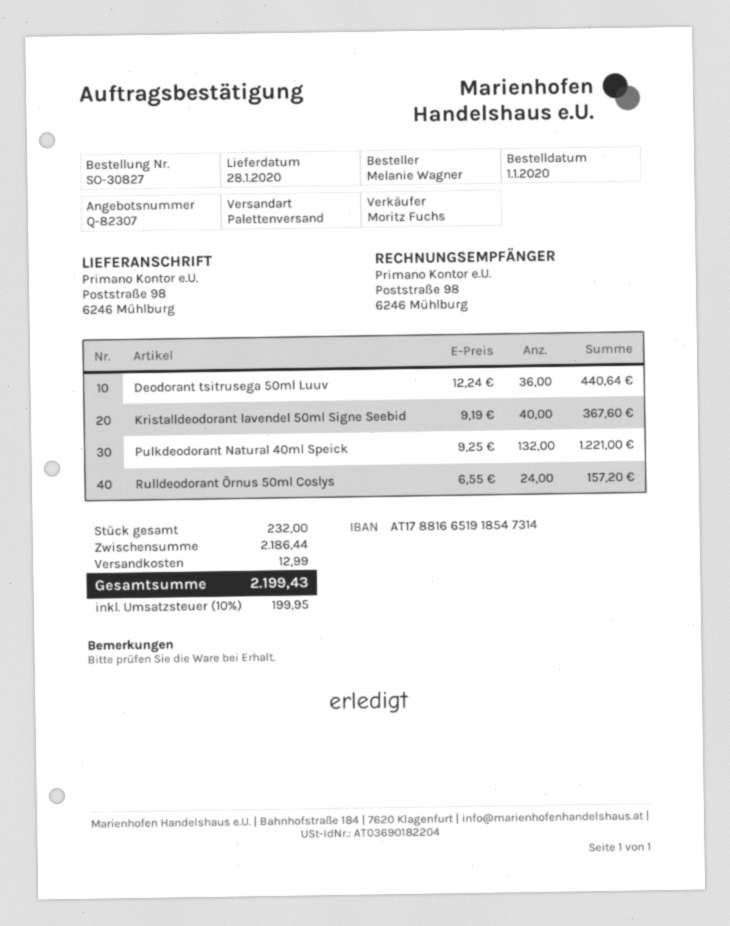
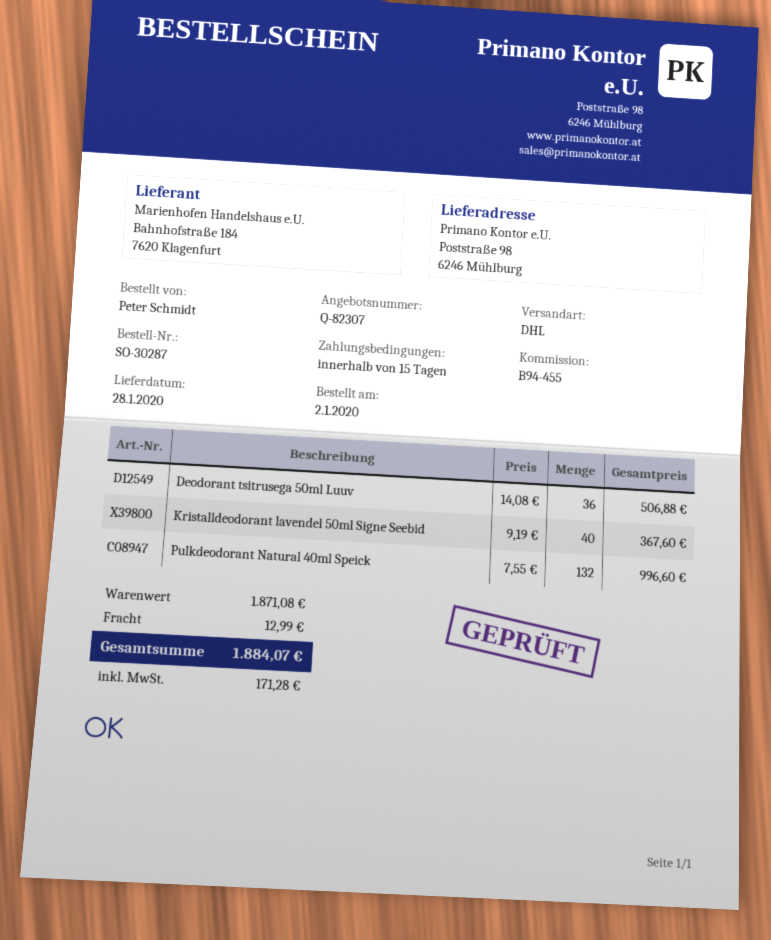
order number: SO-30827 -> SO-30287
order date: 2020-01-01 -> 2020-01-02
ordered by: Melanie Wagner -> Peter Schmidt
shipping method: pallet freight -> DHL
Deodorant tsitrusega 50ml Luuv: 36 x 12.24 = 440.64 -> 36 x 14.08 = 506.88
Pulkdeodorant Natural 40ml Speick: 132 x 9.25 = 1221.00 -> 132 x 7.55 = 996.60
Rulldeodorant Õrnus 50ml Coslys: 24 x 6.55 = 157.20 -> none
subtotal: 2186.44 -> 1871.08
tax: 199.95 -> 171.28
total: 2199.43 -> 1884.07

